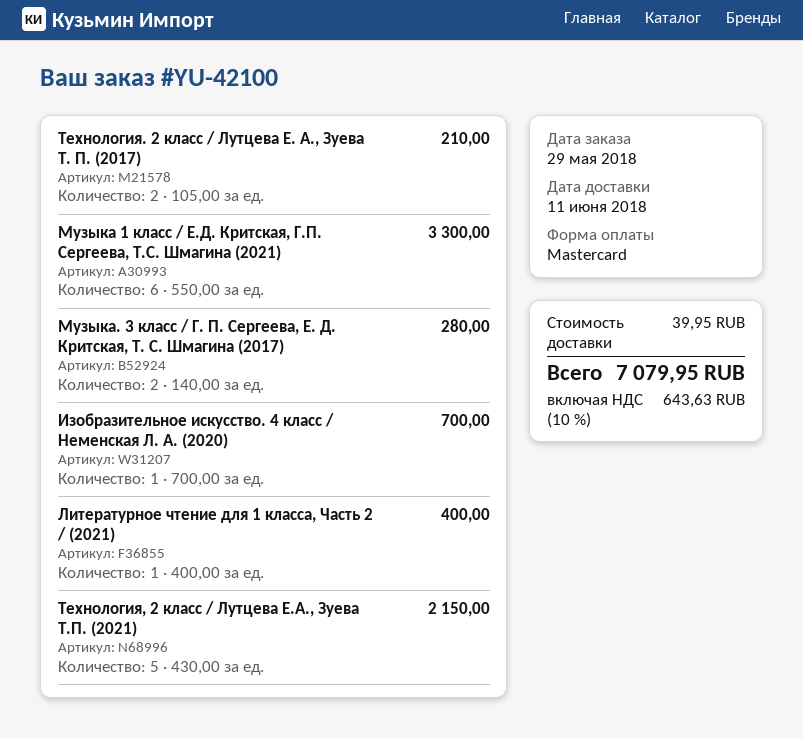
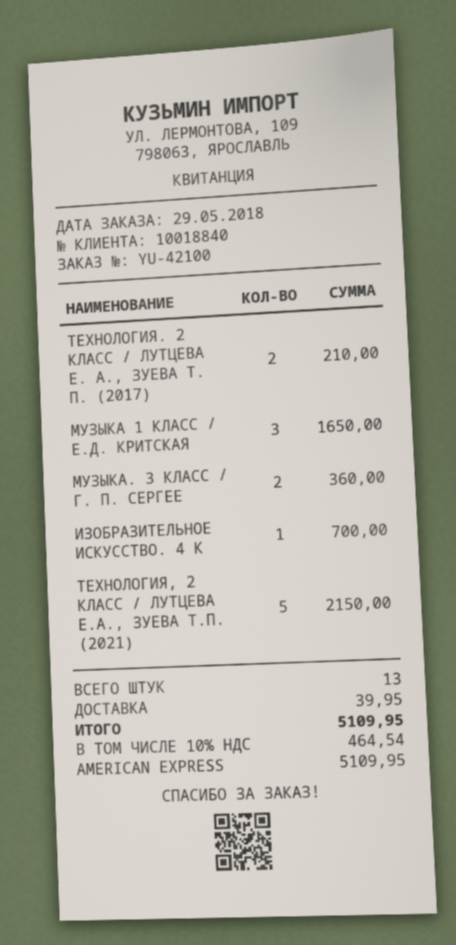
payment method: Mastercard -> American Express
Музыка 1 класс / Е.Д. Критская, Г.П. Сергеева, Т.С. Шмагина (2021): 6 for 3300.00 -> 3 for 1650.00
Музыка. 3 класс / Г. П. Сергеева, Е. Д. Критская, Т. С. Шмагина (2017): 2 for 280.00 -> 2 for 360.00
Литературное чтение для 1 класса, Часть 2 / (2021): 1 for 400.00 -> none
tax: 10% = 643.63 -> 10% = 464.54
total: 7079.95 -> 5109.95

